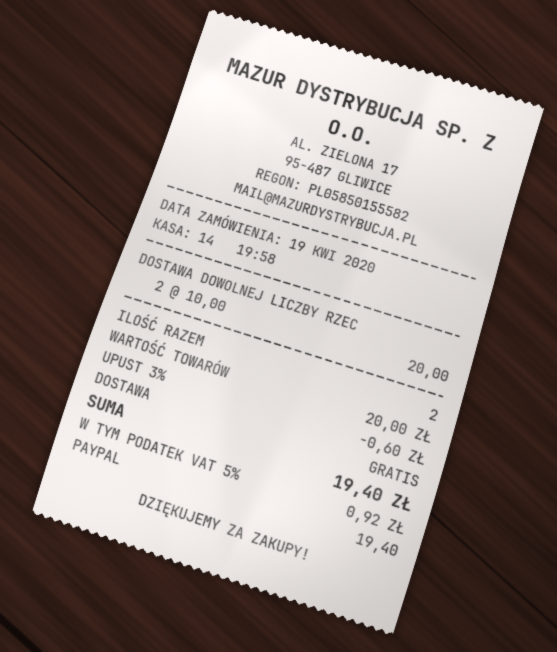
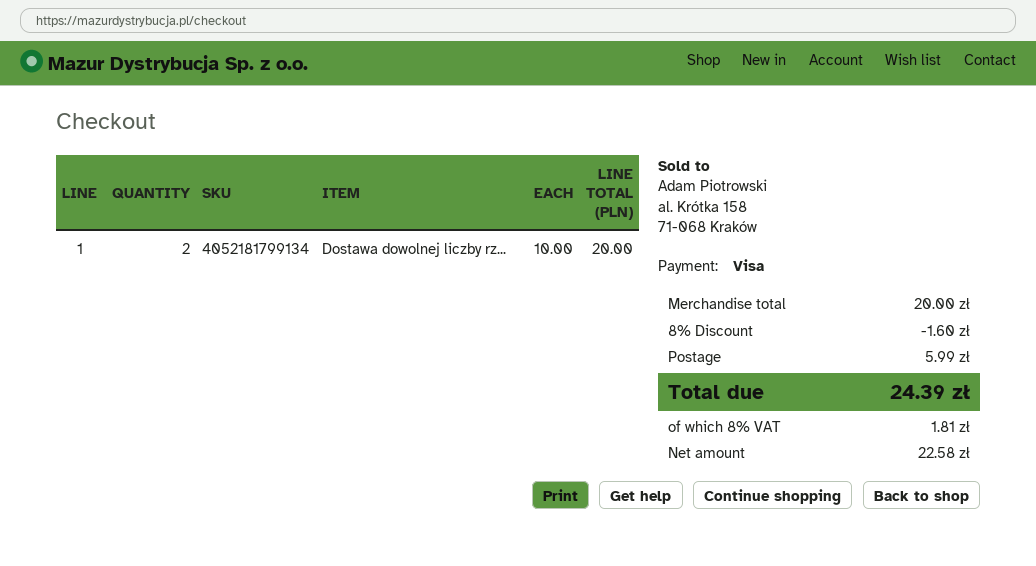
payment method: PayPal -> Visa
discount: 3% = 0.60 -> 8% = 1.60
shipping: 0.00 -> 5.99
tax: 5% = 0.92 -> 8% = 1.81
total: 19.40 -> 24.39

